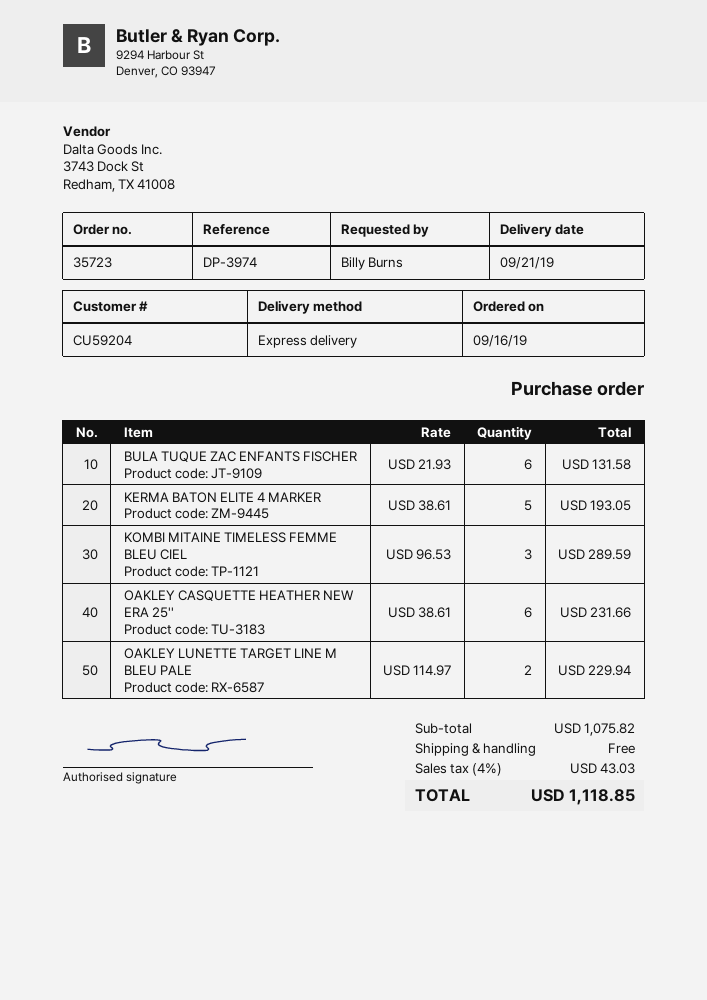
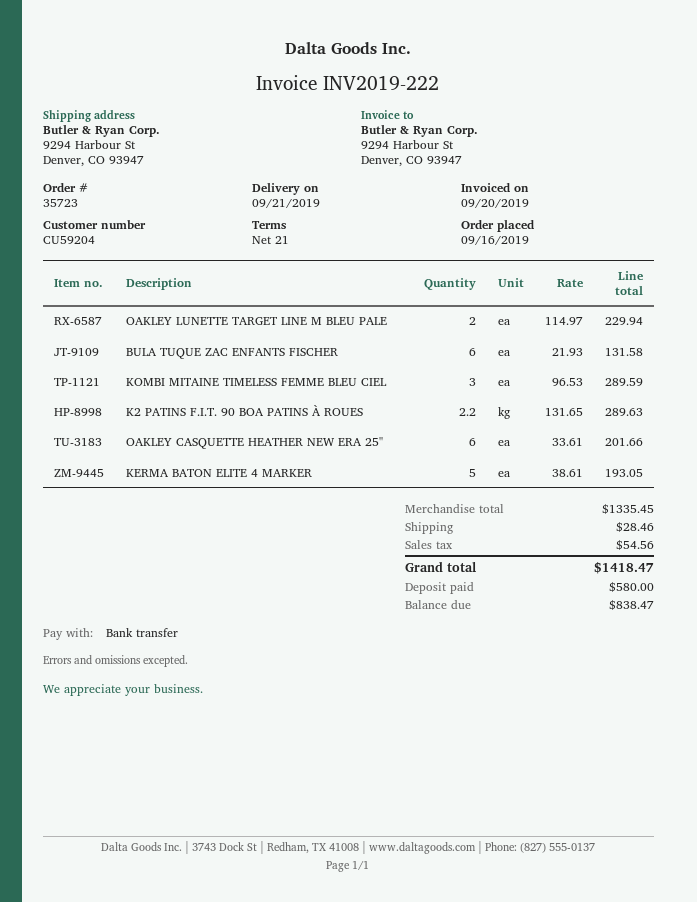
OAKLEY CASQUETTE HEATHER NEW ERA 25'': 6 x 38.61 = 231.66 -> 6 x 33.61 = 201.66
K2 PATINS F.I.T. 90 BOA PATINS À ROUES: none -> 2.2 x 131.65 = 289.63
subtotal: 1075.82 -> 1335.45
shipping: 0.00 -> 28.46
tax: 43.03 -> 54.56
total: 1118.85 -> 1418.47

